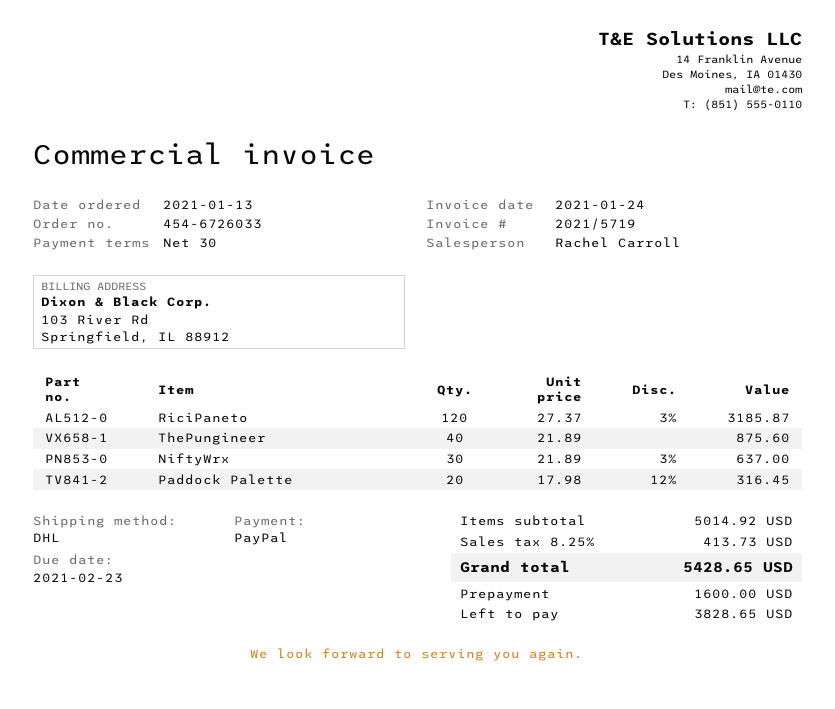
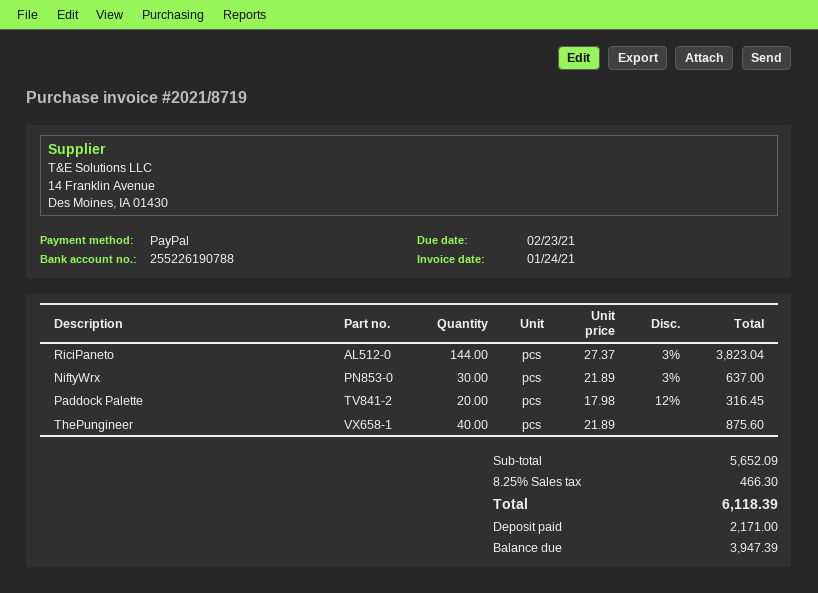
invoice number: 2021/5719 -> 2021/8719
RiciPaneto: 120 x 27.37 - 3% = 3185.87 -> 144 x 27.37 - 3% = 3823.04
subtotal: 5014.92 -> 5652.09
tax: 8.25% = 413.73 -> 8.25% = 466.30
total: 5428.65 -> 6118.39
deposit: 1600.00 -> 2171.00
balance: 3828.65 -> 3947.39

